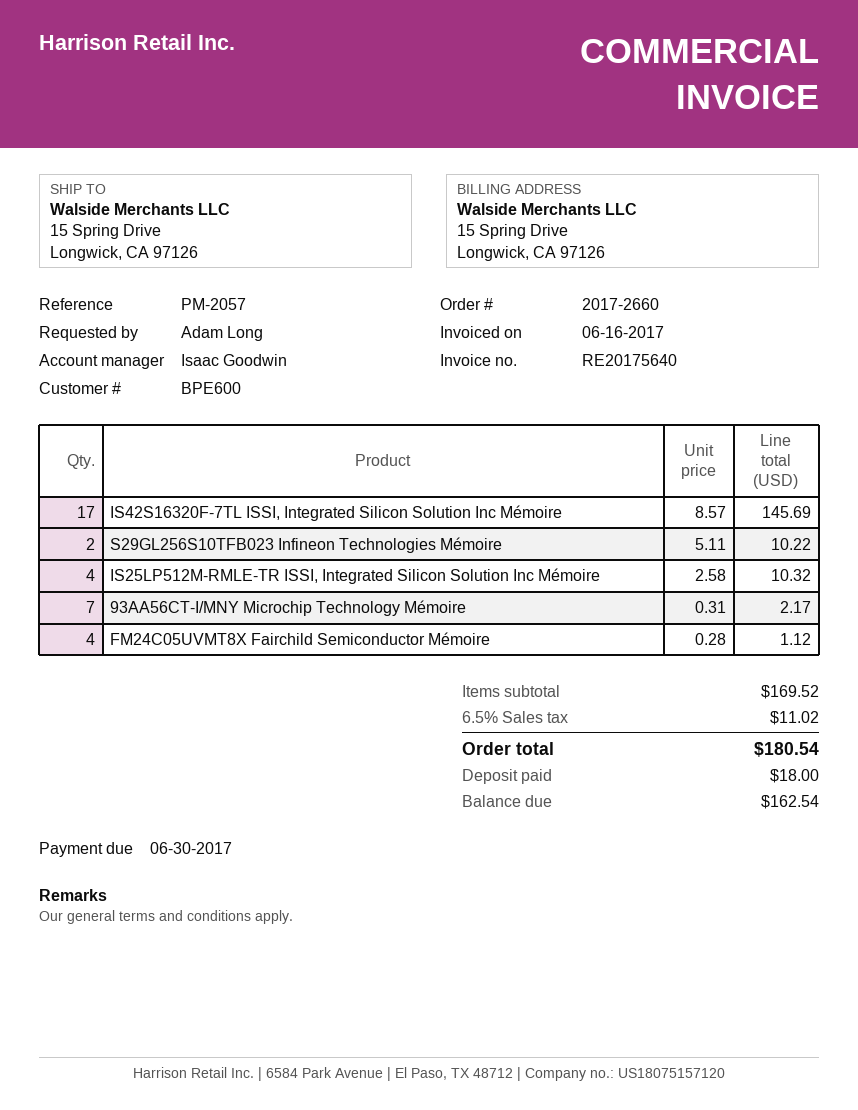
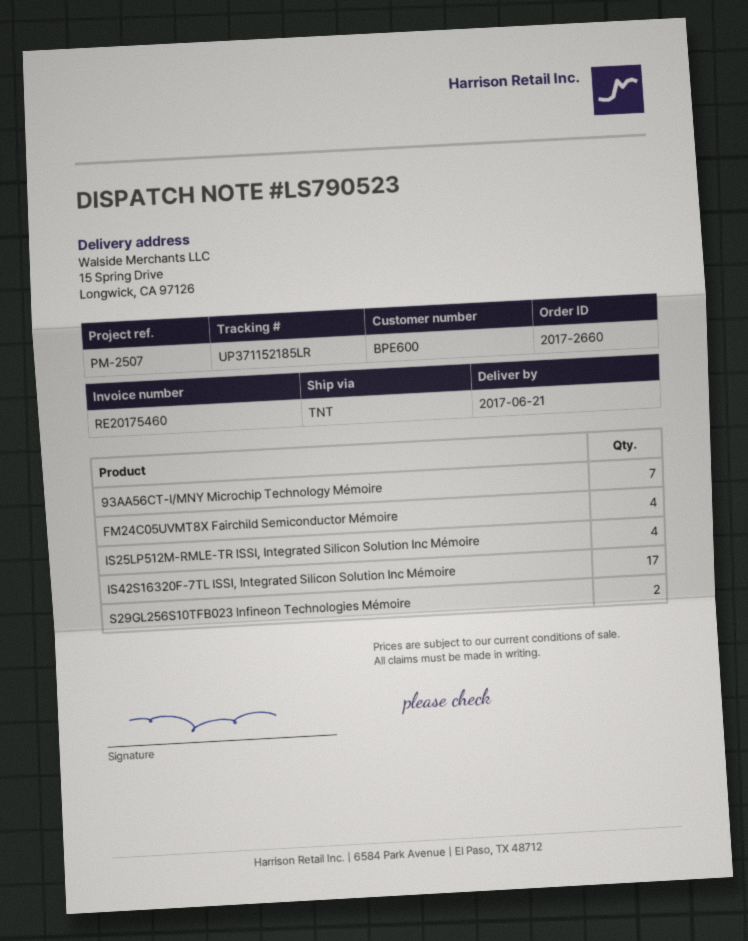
invoice number: RE20175640 -> RE20175460
reference: PM-2057 -> PM-2507

